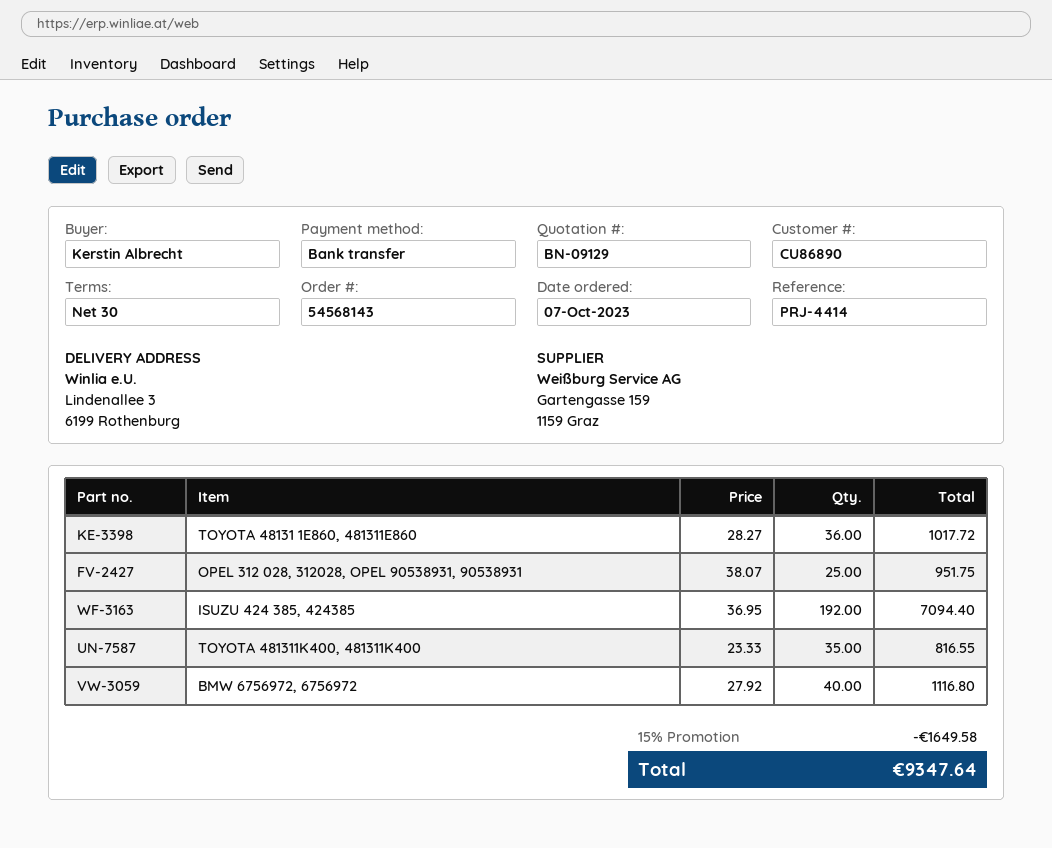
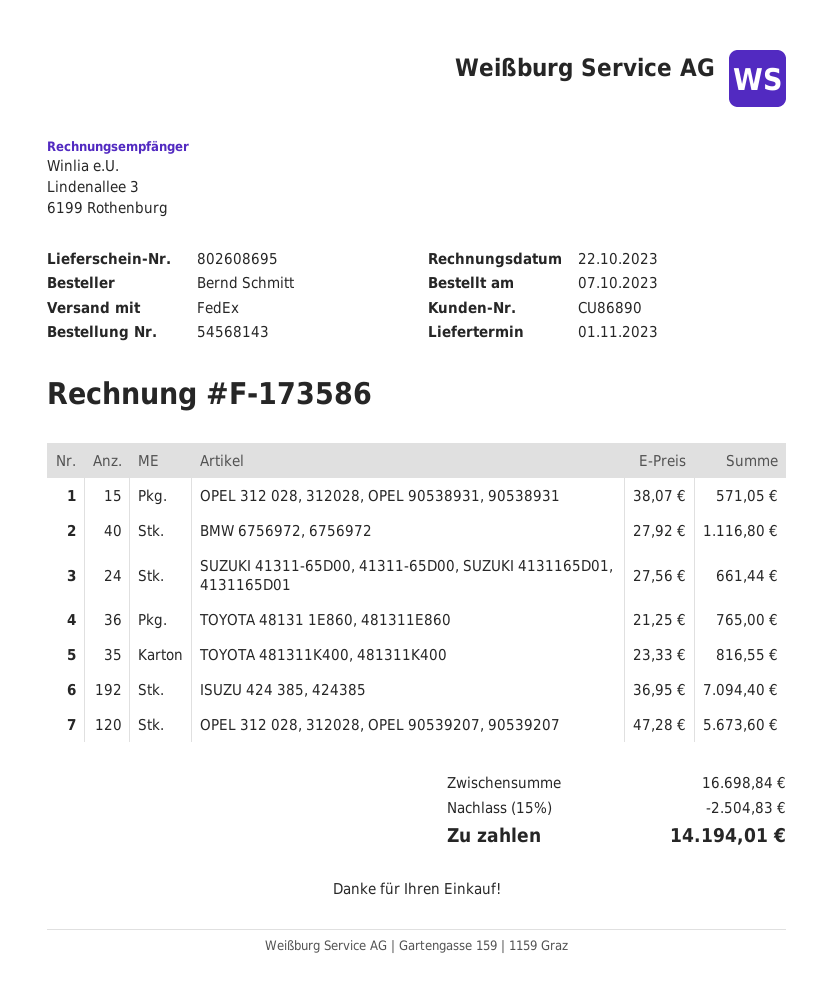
ordered by: Kerstin Albrecht -> Bernd Schmitt
TOYOTA 48131 1E860, 481311E860: 36 x 28.27 = 1017.72 -> 36 x 21.25 = 765.00
OPEL 312 028, 312028, OPEL 90538931, 90538931: 25 x 38.07 = 951.75 -> 15 x 38.07 = 571.05
SUZUKI 41311-65D00, 41311-65D00, SUZUKI 4131165D01, 4131165D01: none -> 24 x 27.56 = 661.44
OPEL 312 028, 312028, OPEL 90539207, 90539207: none -> 120 x 47.28 = 5673.60
discount: 15% = 1649.58 -> 15% = 2504.83
total: 9347.64 -> 14194.01

